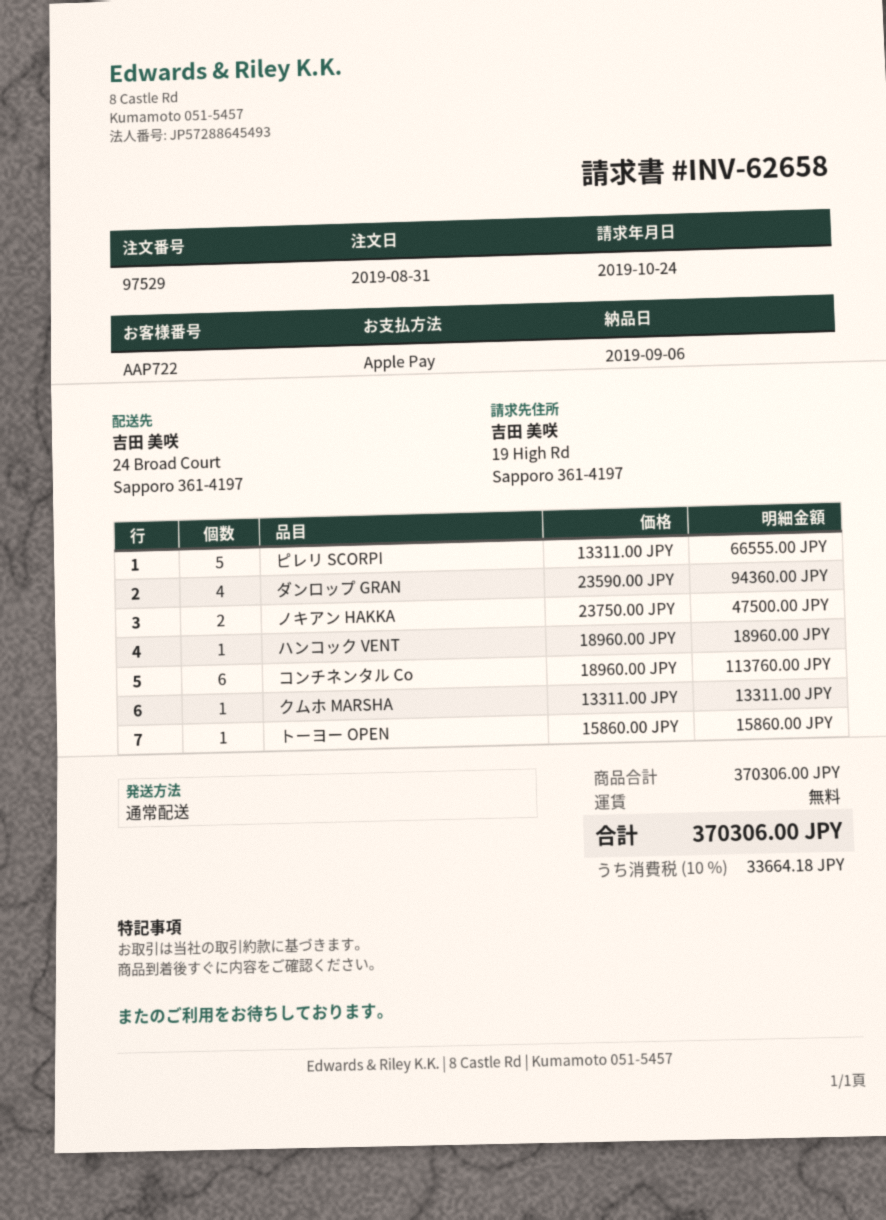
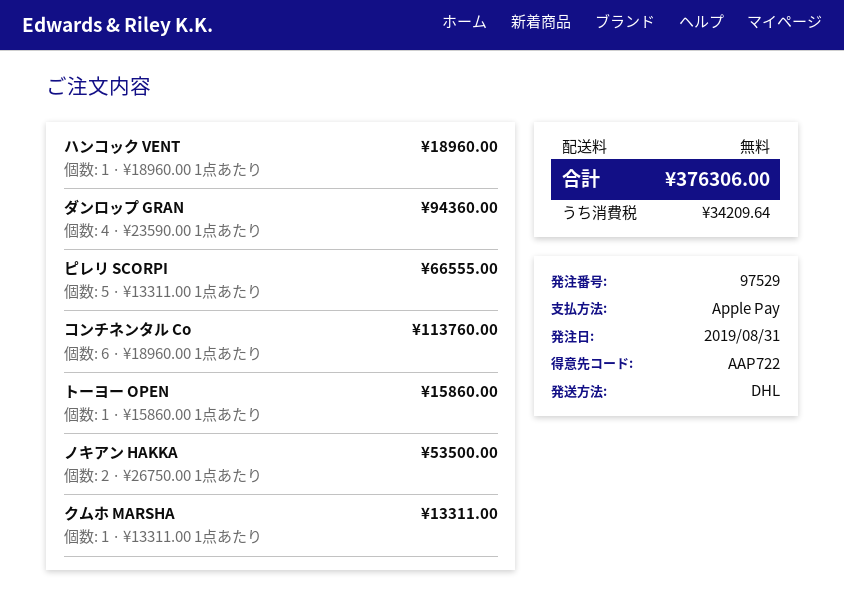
shipping method: standard -> DHL
ノキアン HAKKA: 2 x 23750.00 = 47500.00 -> 2 x 26750.00 = 53500.00
tax: 33664.18 -> 34209.64
total: 370306.00 -> 376306.00

